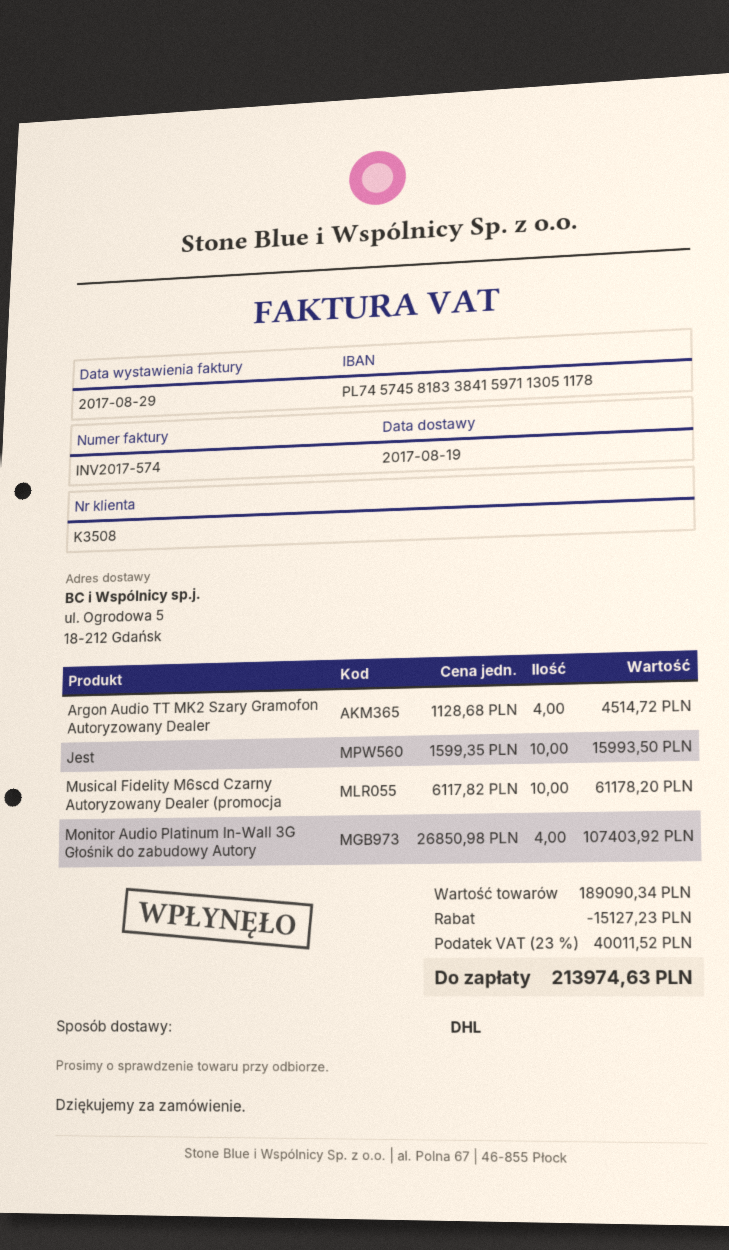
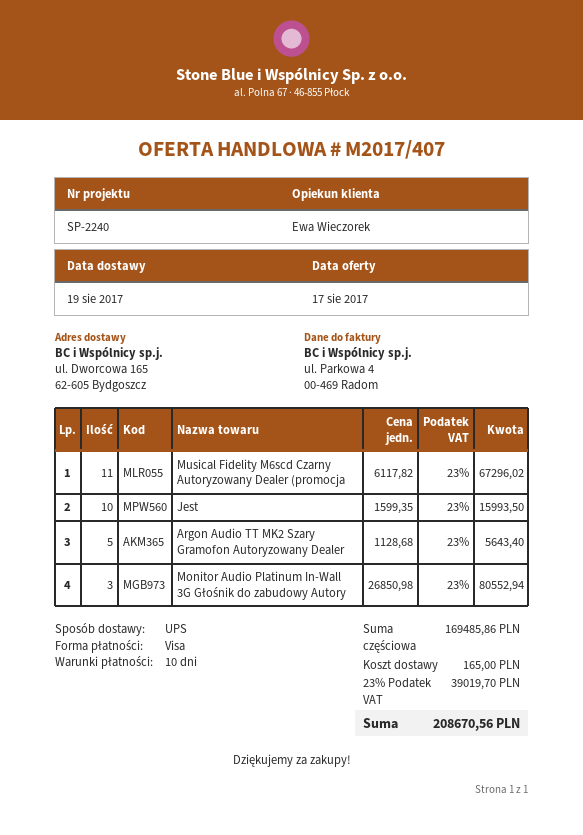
shipping method: DHL -> UPS
ship to: ul. Ogrodowa 5, 18-212 Gdańsk -> ul. Dworcowa 165, 62-605 Bydgoszcz
Argon Audio TT MK2 Szary Gramofon Autoryzowany Dealer: 4 x 1128.68 = 4514.72 -> 5 x 1128.68 = 5643.40
Musical Fidelity M6scd Czarny Autoryzowany Dealer (promocja: 10 x 6117.82 = 61178.20 -> 11 x 6117.82 = 67296.02
Monitor Audio Platinum In-Wall 3G Głośnik do zabudowy Autory: 4 x 26850.98 = 107403.92 -> 3 x 26850.98 = 80552.94
subtotal: 189090.34 -> 169485.86
discount: 15127.23 -> none
shipping: none -> 165.00
tax: 23% = 40011.52 -> 23% = 39019.70
total: 213974.63 -> 208670.56

